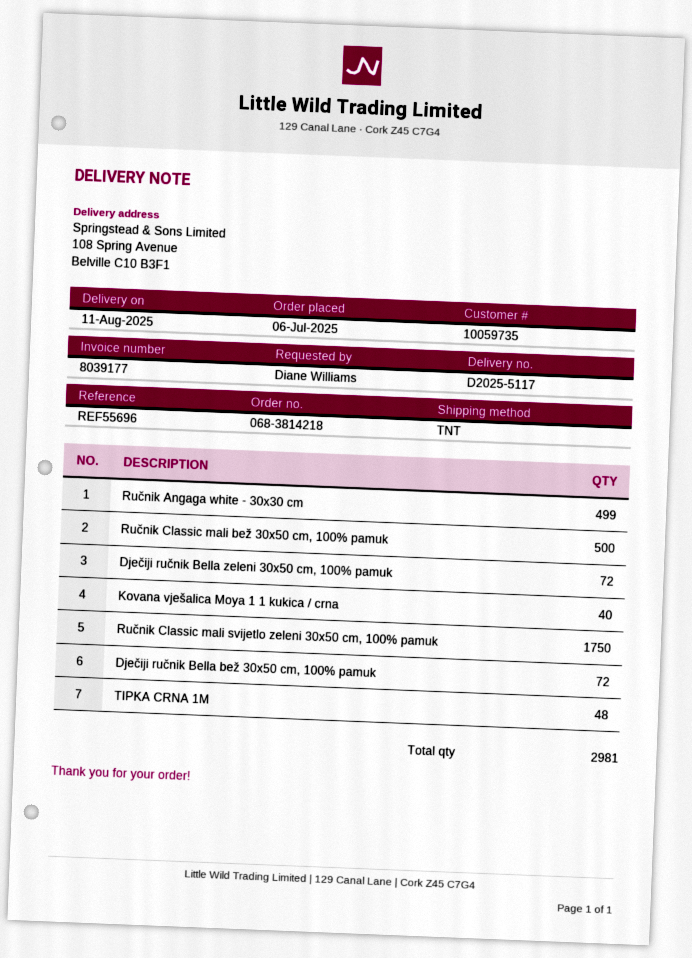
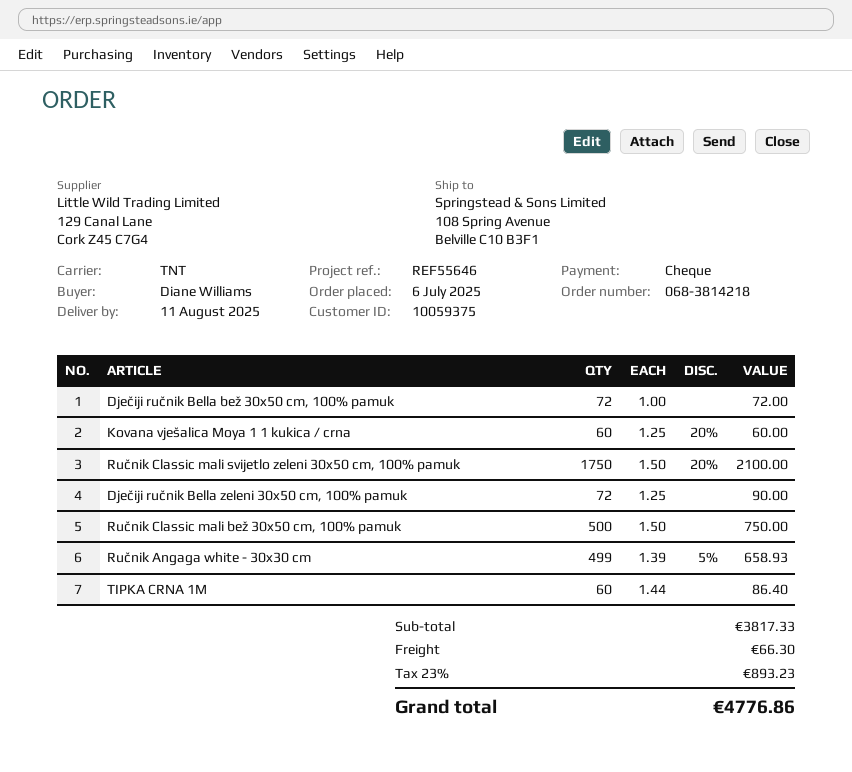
customer number: 10059735 -> 10059375
reference: REF55696 -> REF55646
Kovana vješalica Moya 1 1 kukica / crna: 40 -> 60
TIPKA CRNA 1M: 48 -> 60

